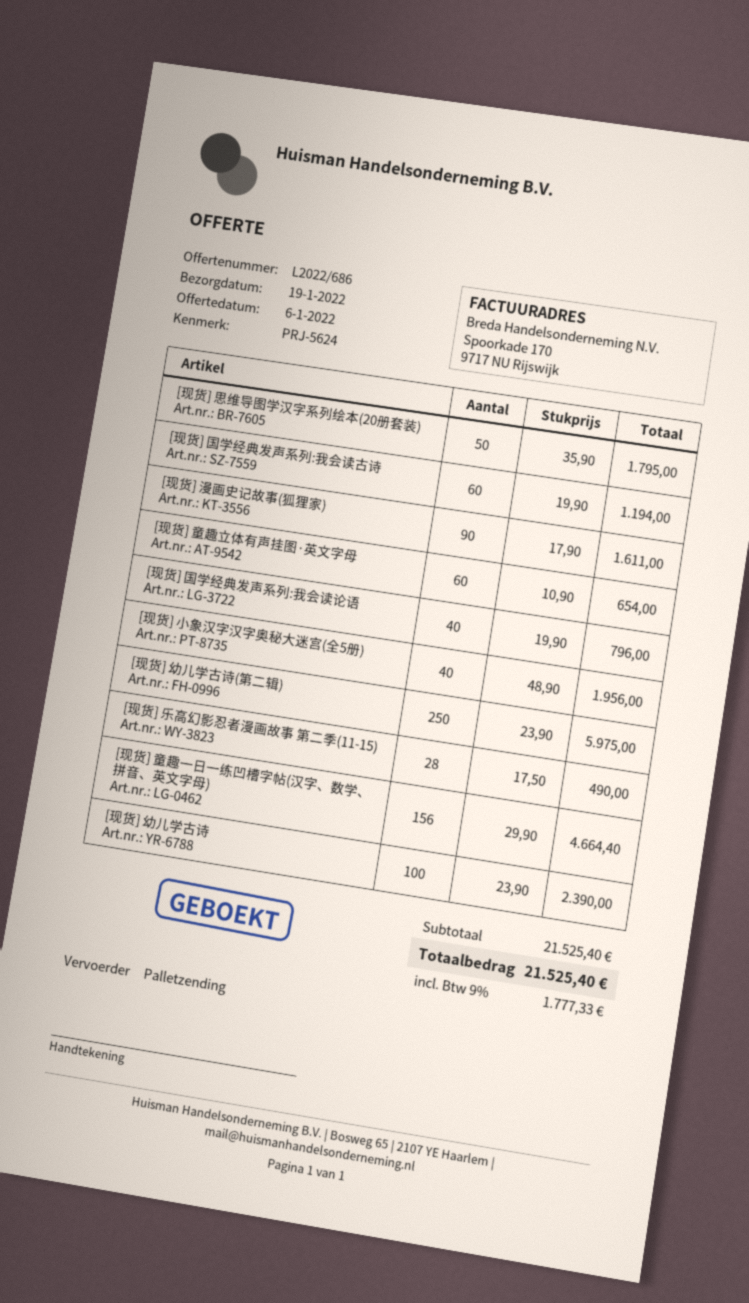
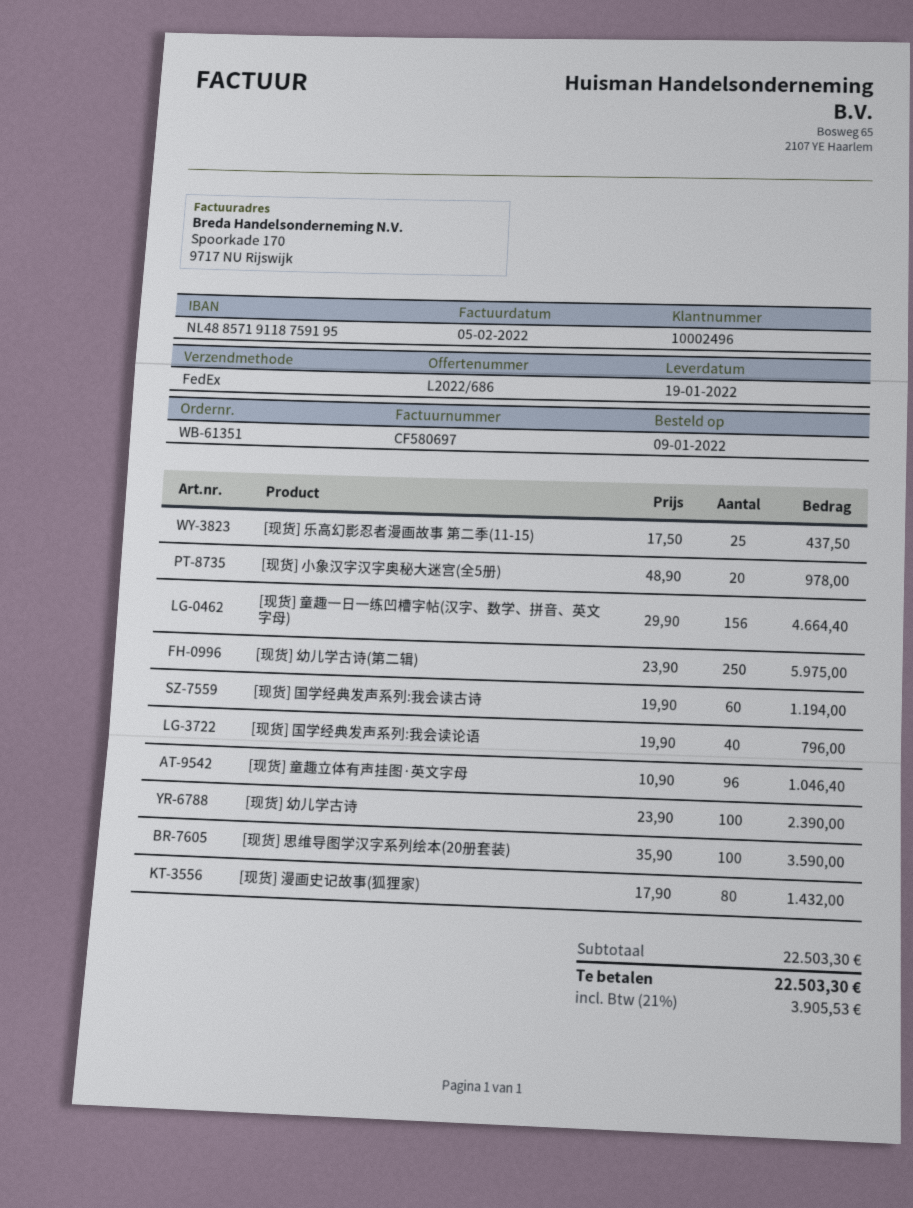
shipping method: pallet freight -> FedEx
[现货] 思维导图学汉字系列绘本(20册套装): 50 x 35.90 = 1795.00 -> 100 x 35.90 = 3590.00
[现货] 漫画史记故事(狐狸家): 90 x 17.90 = 1611.00 -> 80 x 17.90 = 1432.00
[现货] 童趣立体有声挂图·英文字母: 60 x 10.90 = 654.00 -> 96 x 10.90 = 1046.40
[现货] 小象汉字汉字奥秘大迷宫(全5册): 40 x 48.90 = 1956.00 -> 20 x 48.90 = 978.00
[现货] 乐高幻影忍者漫画故事 第二季(11-15): 28 x 17.50 = 490.00 -> 25 x 17.50 = 437.50
subtotal: 21525.40 -> 22503.30
tax: 9% = 1777.33 -> 21% = 3905.53
total: 21525.40 -> 22503.30

